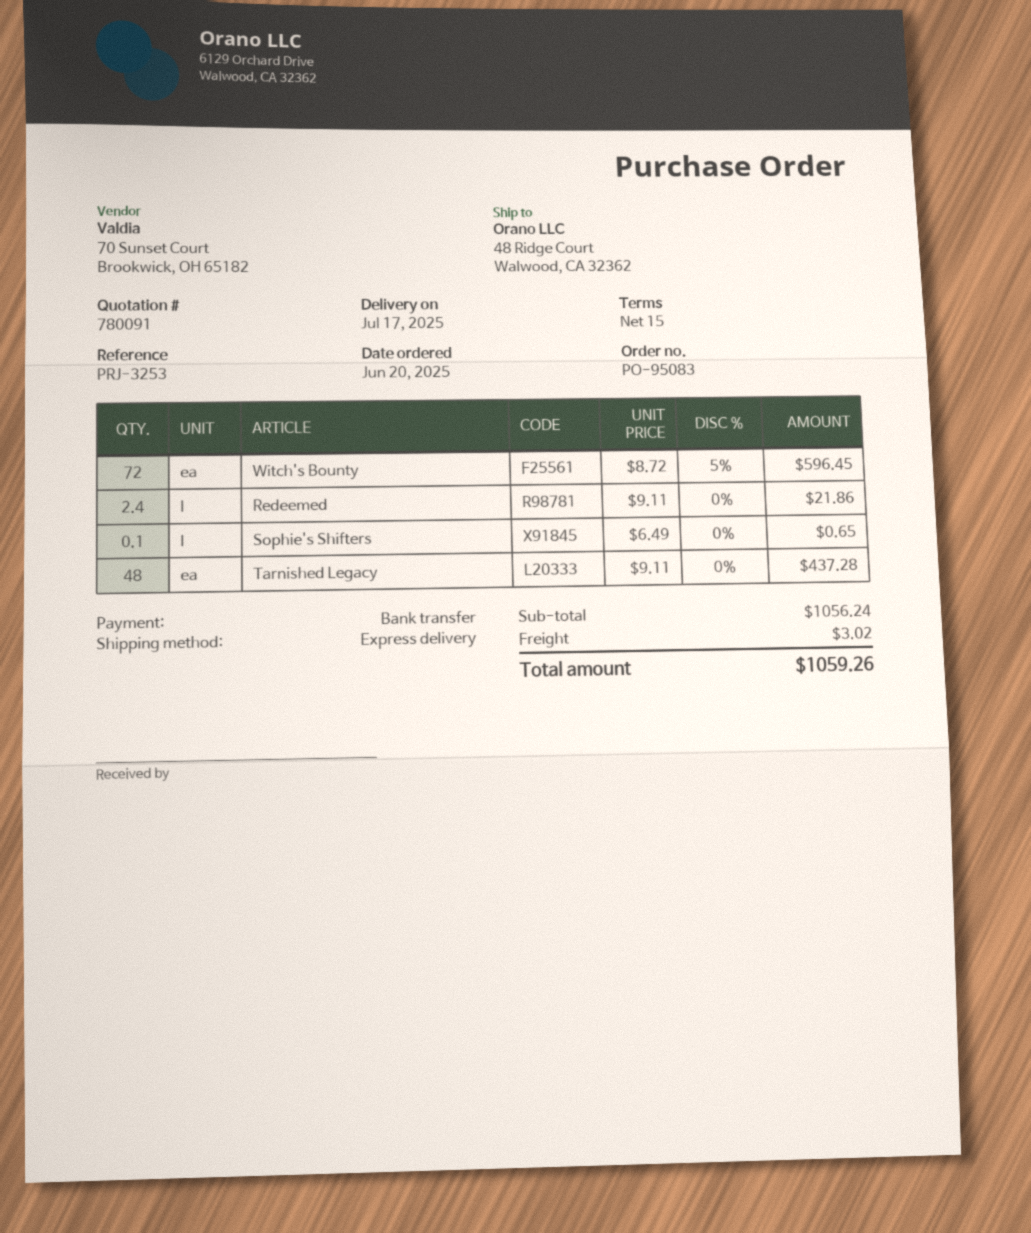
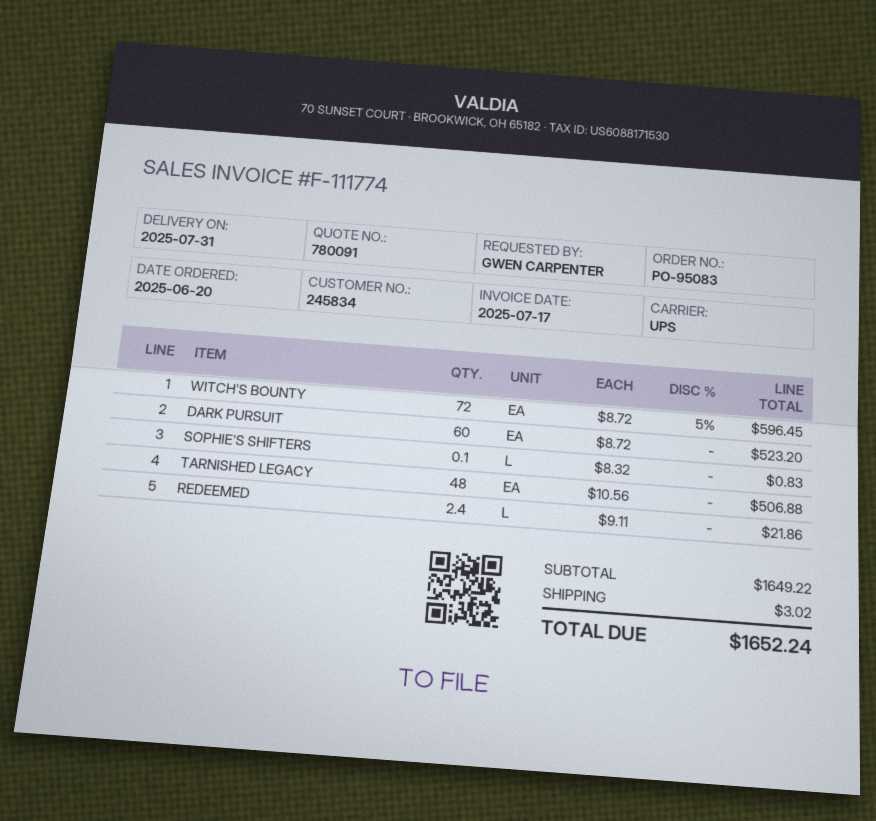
delivery date: 2025-07-17 -> 2025-07-31
shipping method: express -> UPS
Sophie's Shifters: 0.1 x 6.49 = 0.65 -> 0.1 x 8.32 = 0.83
Tarnished Legacy: 48 x 9.11 = 437.28 -> 48 x 10.56 = 506.88
DARK PURSUIT: none -> 60 x 8.72 = 523.20
subtotal: 1056.24 -> 1649.22
total: 1059.26 -> 1652.24

